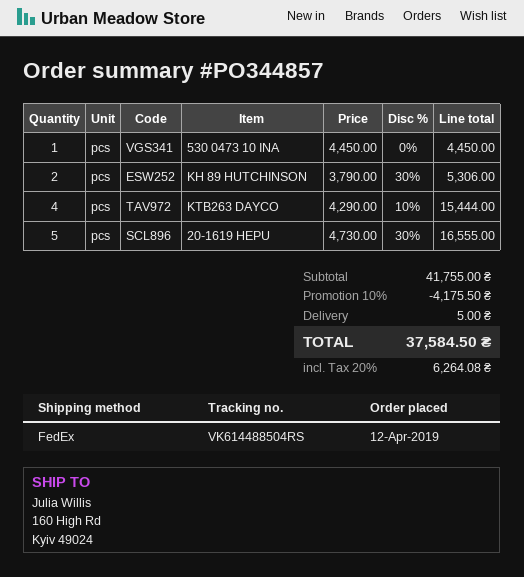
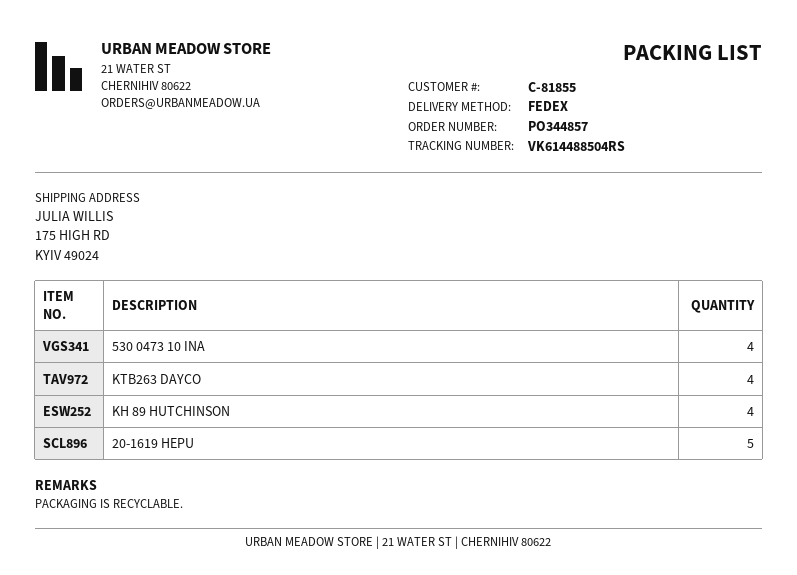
ship to: 160 High Rd, Kyiv 49024 -> 175 HIGH RD, KYIV 49024
530 0473 10 INA: 1 -> 4
KH 89 HUTCHINSON: 2 -> 4

